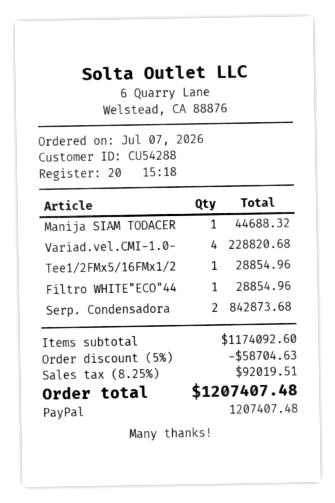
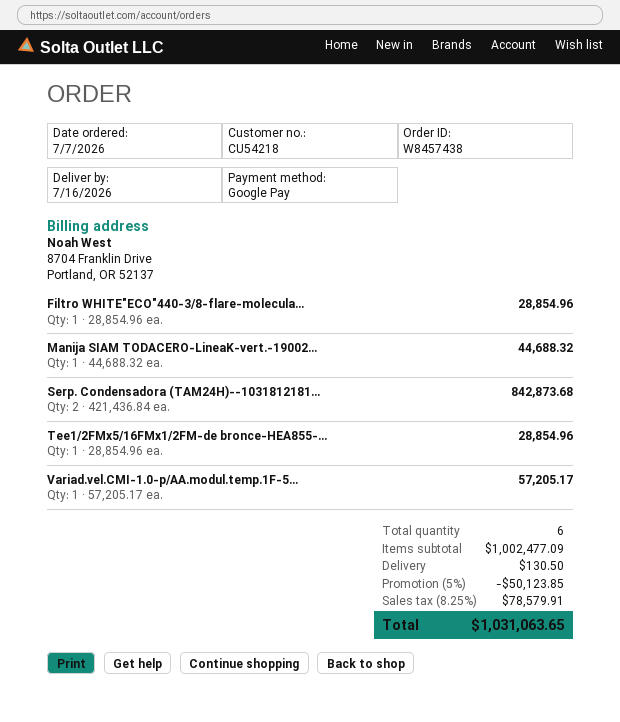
customer number: CU54288 -> CU54218
payment method: PayPal -> Google Pay
Variad.vel.CMI-1.0-: 4 for 228820.68 -> 1 for 57205.17
subtotal: 1174092.60 -> 1002477.09
discount: 5% = 58704.63 -> 5% = 50123.85
shipping: none -> 130.50
tax: 8.25% = 92019.51 -> 8.25% = 78579.91
total: 1207407.48 -> 1031063.65

